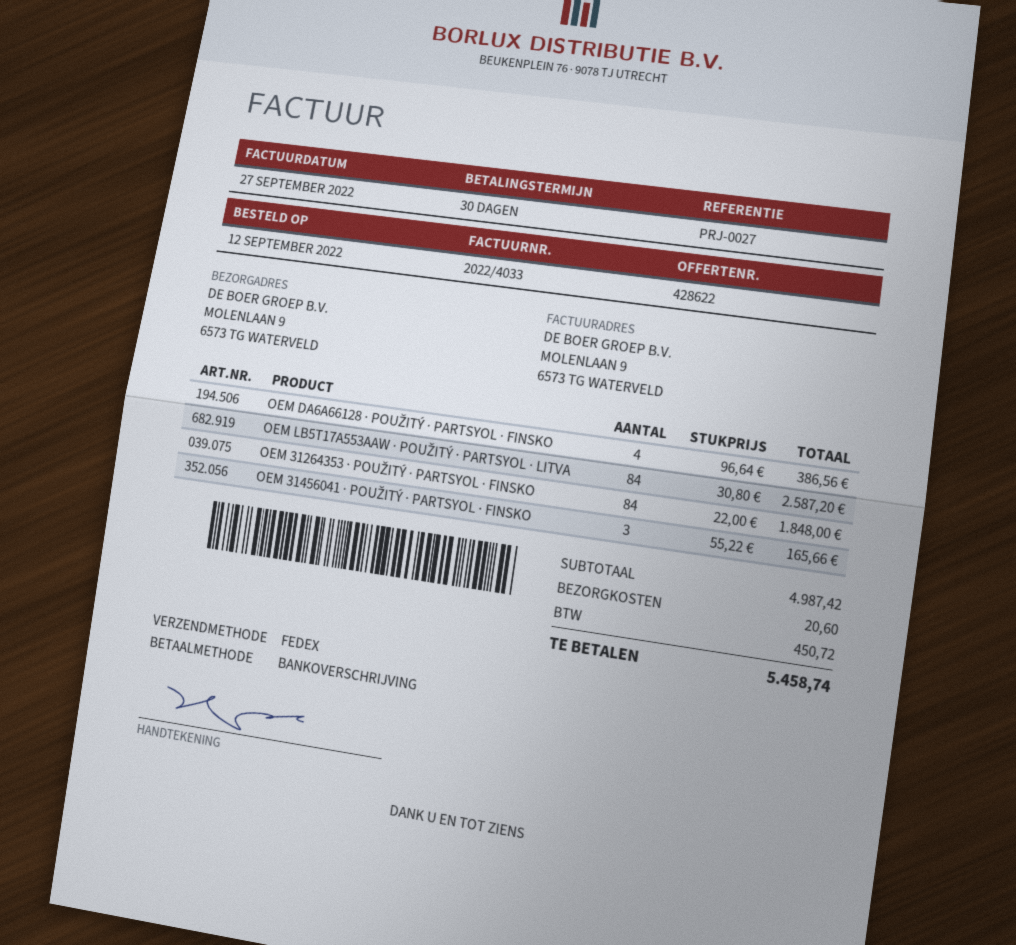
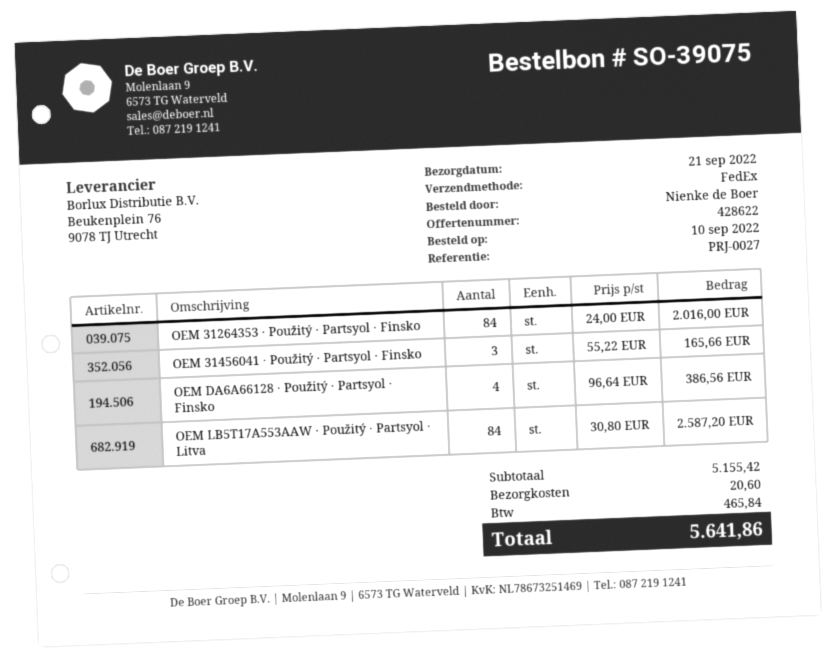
order date: 2022-09-12 -> 2022-09-10
OEM 31264353 · POUŽITÝ · PARTSYOL · FINSKO: 84 x 22.00 = 1848.00 -> 84 x 24.00 = 2016.00
subtotal: 4987.42 -> 5155.42
tax: 450.72 -> 465.84
total: 5458.74 -> 5641.86

